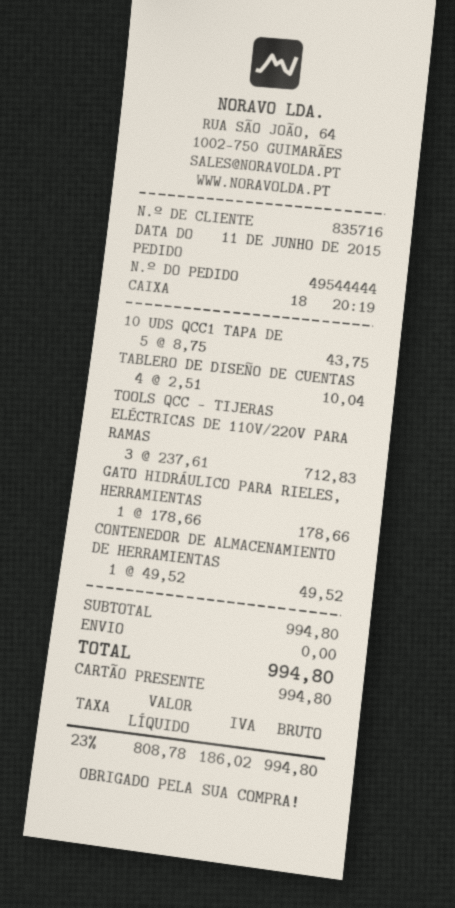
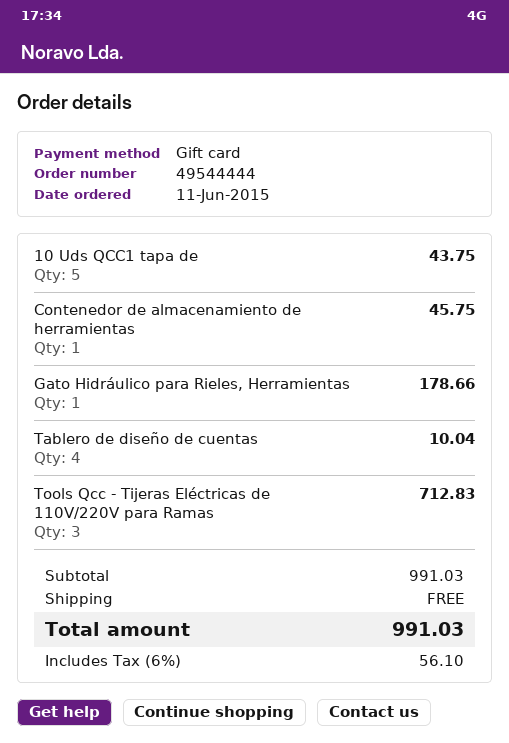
CONTENEDOR DE ALMACENAMIENTO DE HERRAMIENTAS: 1 for 49.52 -> 1 for 45.75
subtotal: 994.80 -> 991.03
tax: 23% = 186.02 -> 6% = 56.10
total: 994.80 -> 991.03

